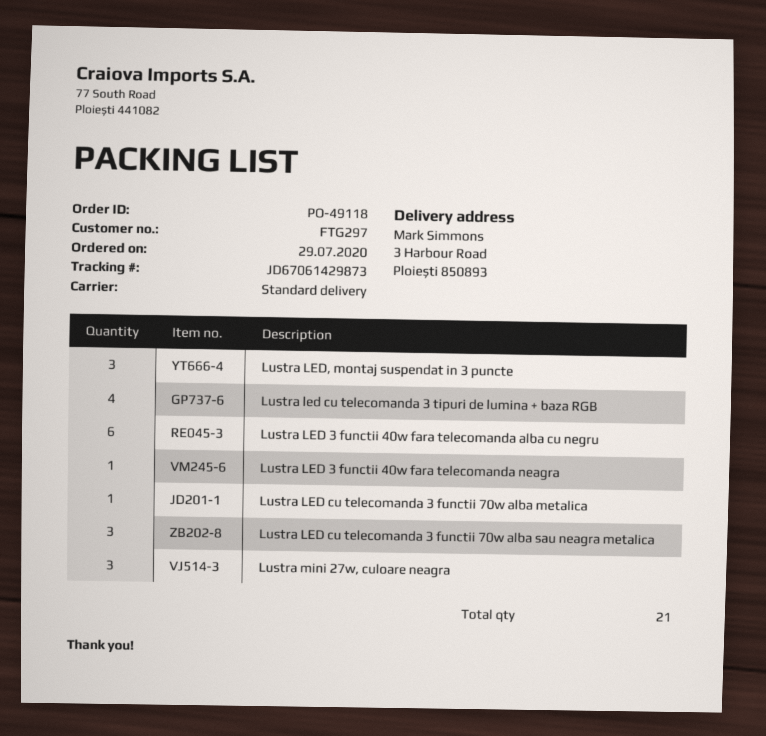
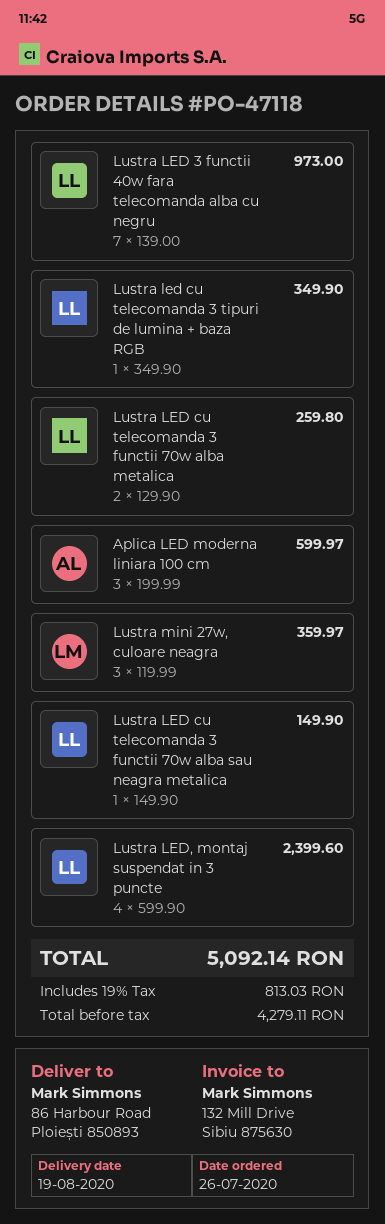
order number: PO-49118 -> PO-47118
order date: 2020-07-29 -> 2020-07-26
ship to: 3 Harbour Road, Ploiești 850893 -> 86 Harbour Road, Ploiești 850893
Lustra LED, montaj suspendat in 3 puncte: 3 -> 4
Lustra led cu telecomanda 3 tipuri de lumina + baza RGB: 4 -> 1
Lustra LED 3 functii 40w fara telecomanda alba cu negru: 6 -> 7
Lustra LED 3 functii 40w fara telecomanda neagra: 1 -> none
Lustra LED cu telecomanda 3 functii 70w alba metalica: 1 -> 2
Lustra LED cu telecomanda 3 functii 70w alba sau neagra metalica: 3 -> 1
Aplica LED moderna liniara 100 cm: none -> 3

